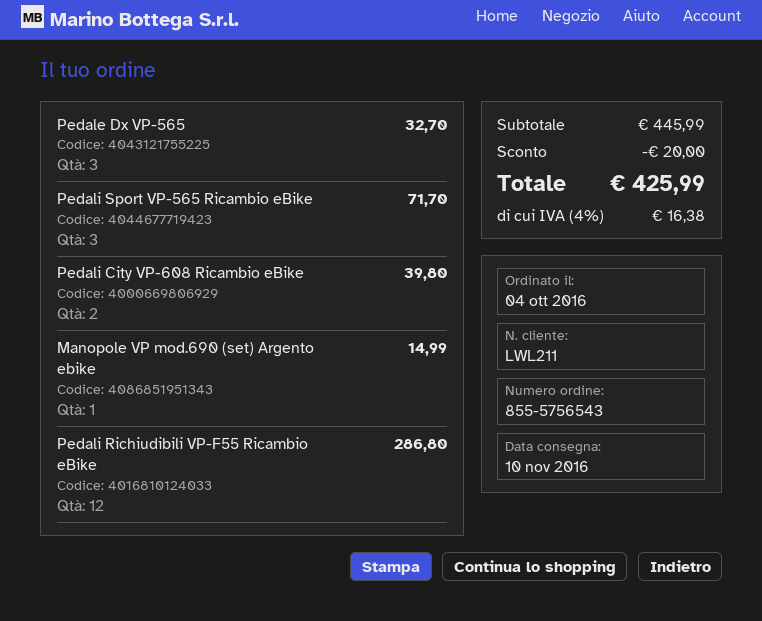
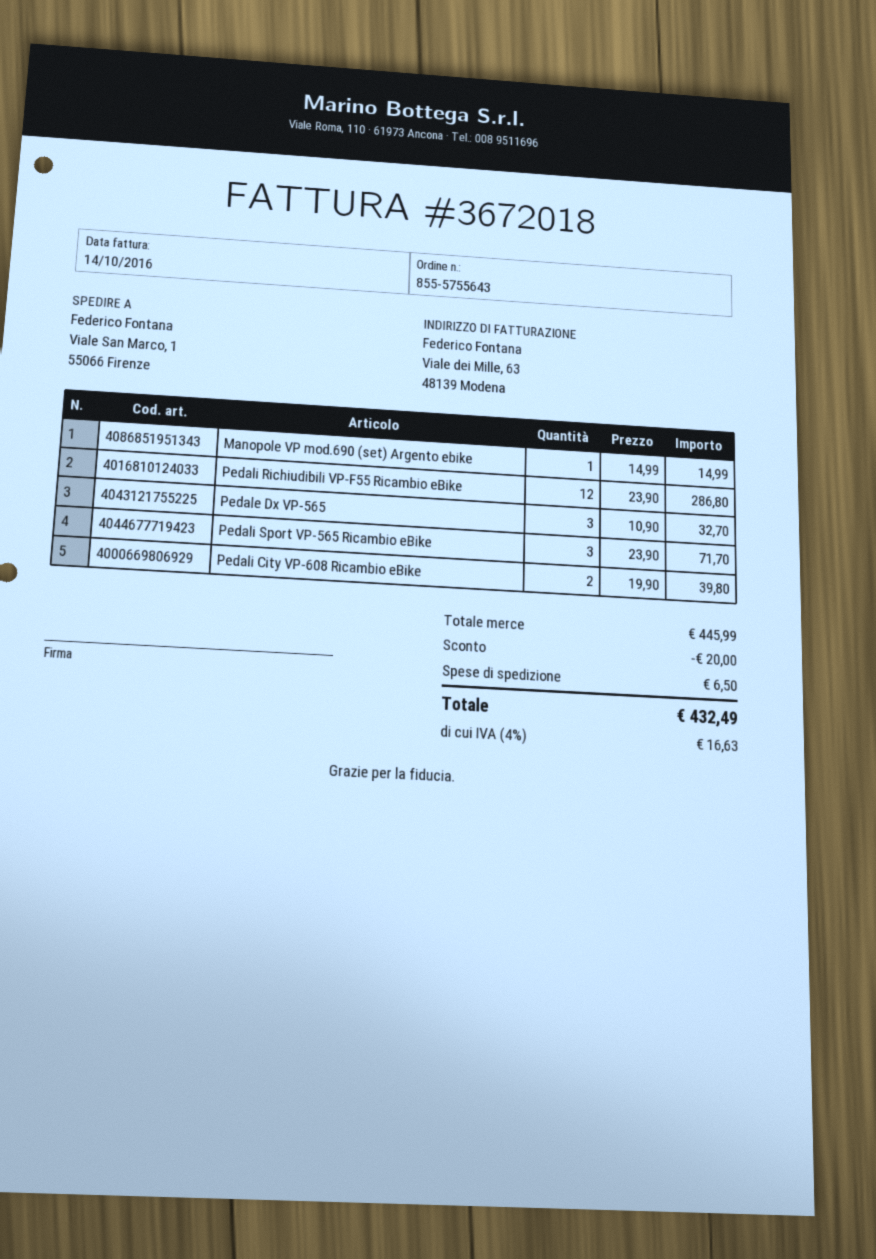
order number: 855-5756543 -> 855-5755643
shipping: none -> 6.50
tax: 4% = 16.38 -> 4% = 16.63
total: 425.99 -> 432.49

